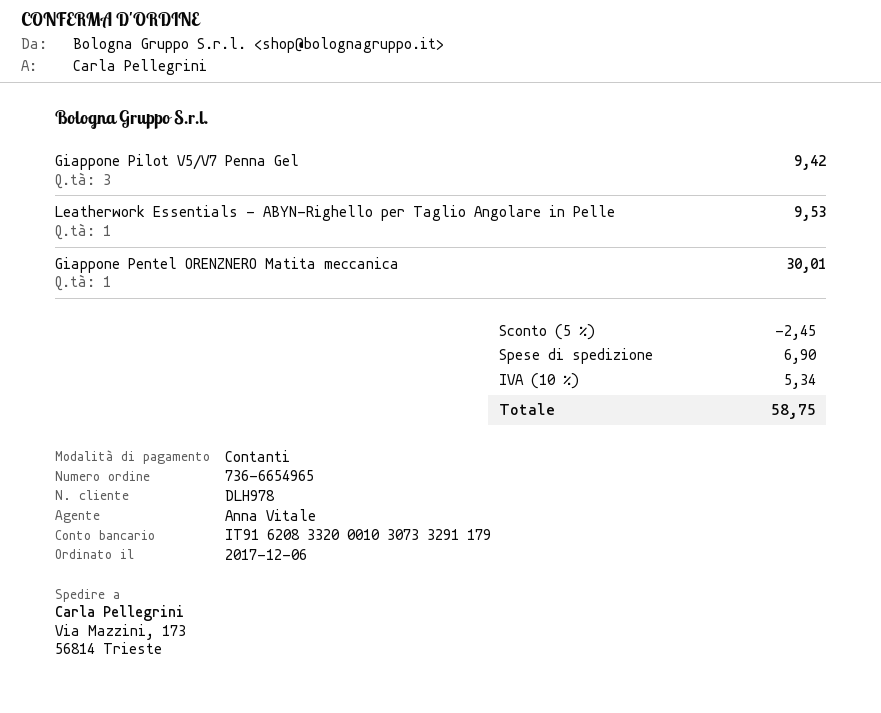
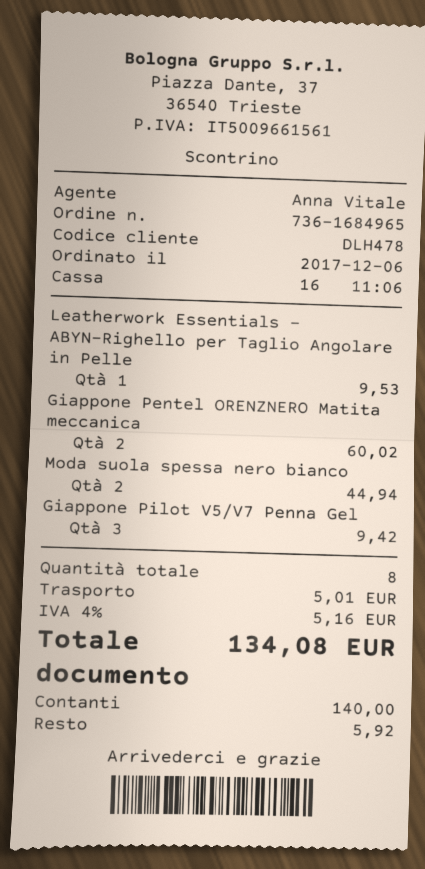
order number: 736-6654965 -> 736-1684965
customer number: DLH978 -> DLH478
Giappone Pentel ORENZNERO Matita meccanica: 1 for 30.01 -> 2 for 60.02
Moda suola spessa nero bianco: none -> 2 for 44.94
discount: 5% = 2.45 -> none
shipping: 6.90 -> 5.01
tax: 10% = 5.34 -> 4% = 5.16
total: 58.75 -> 134.08

